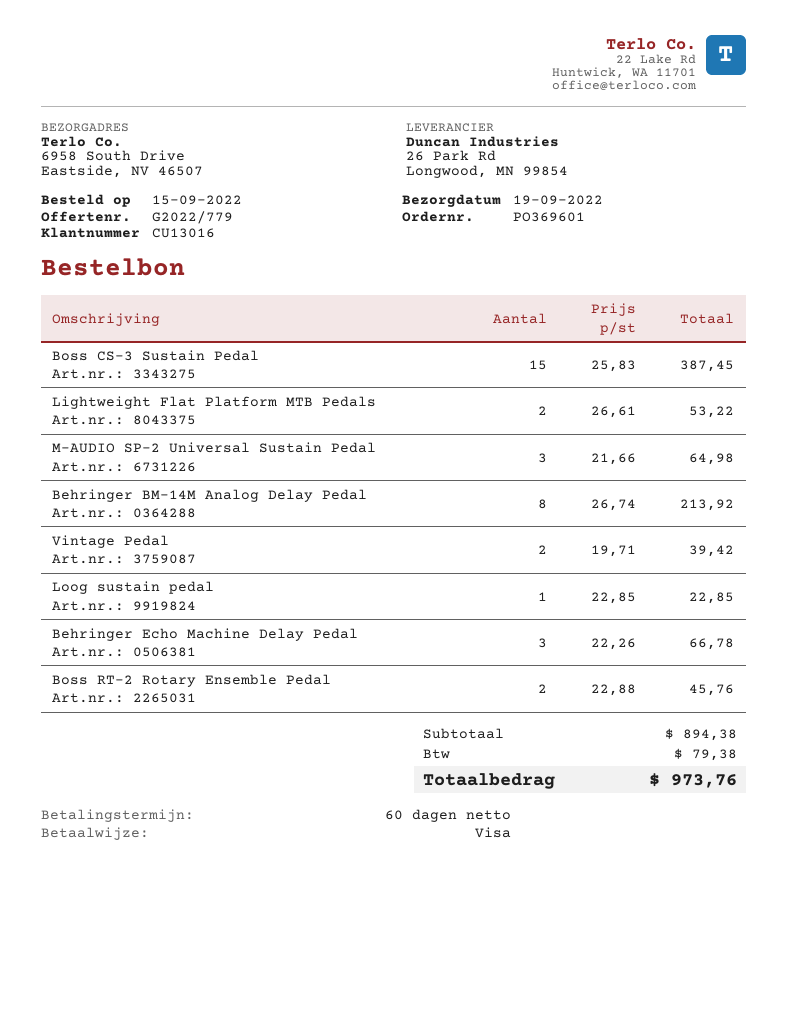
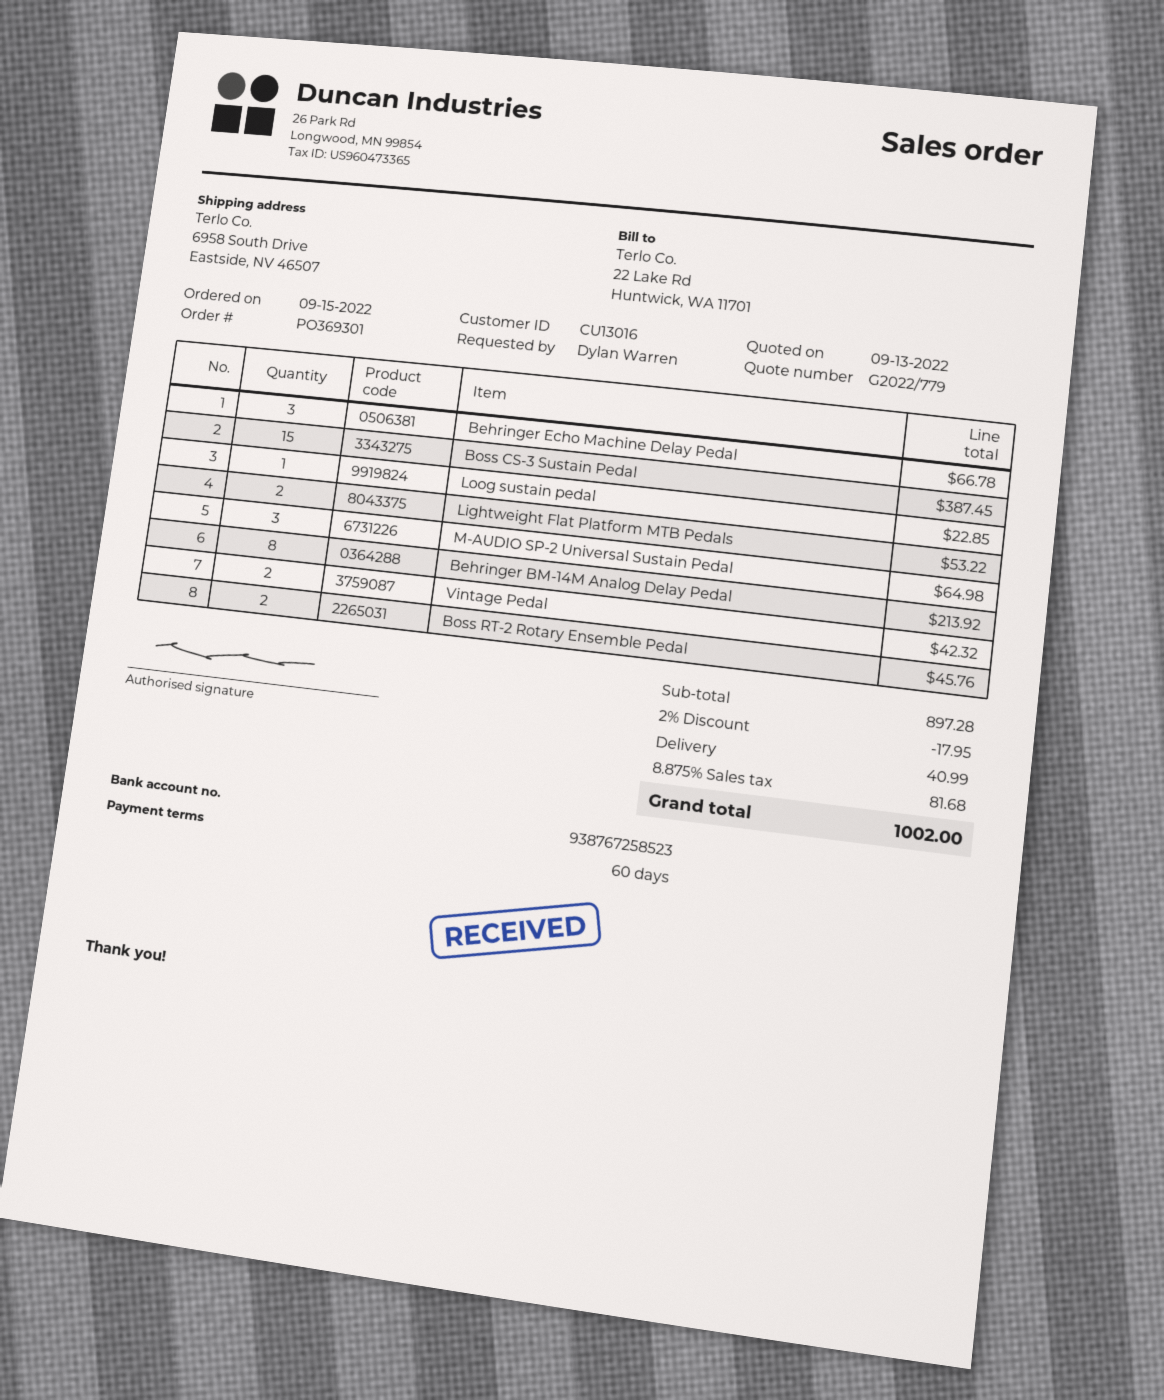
order number: PO369601 -> PO369301
Vintage Pedal: 2 for 39.42 -> 2 for 42.32
subtotal: 894.38 -> 897.28
discount: none -> 2% = 17.95
shipping: none -> 40.99
tax: 79.38 -> 81.68
total: 973.76 -> 1002.00

